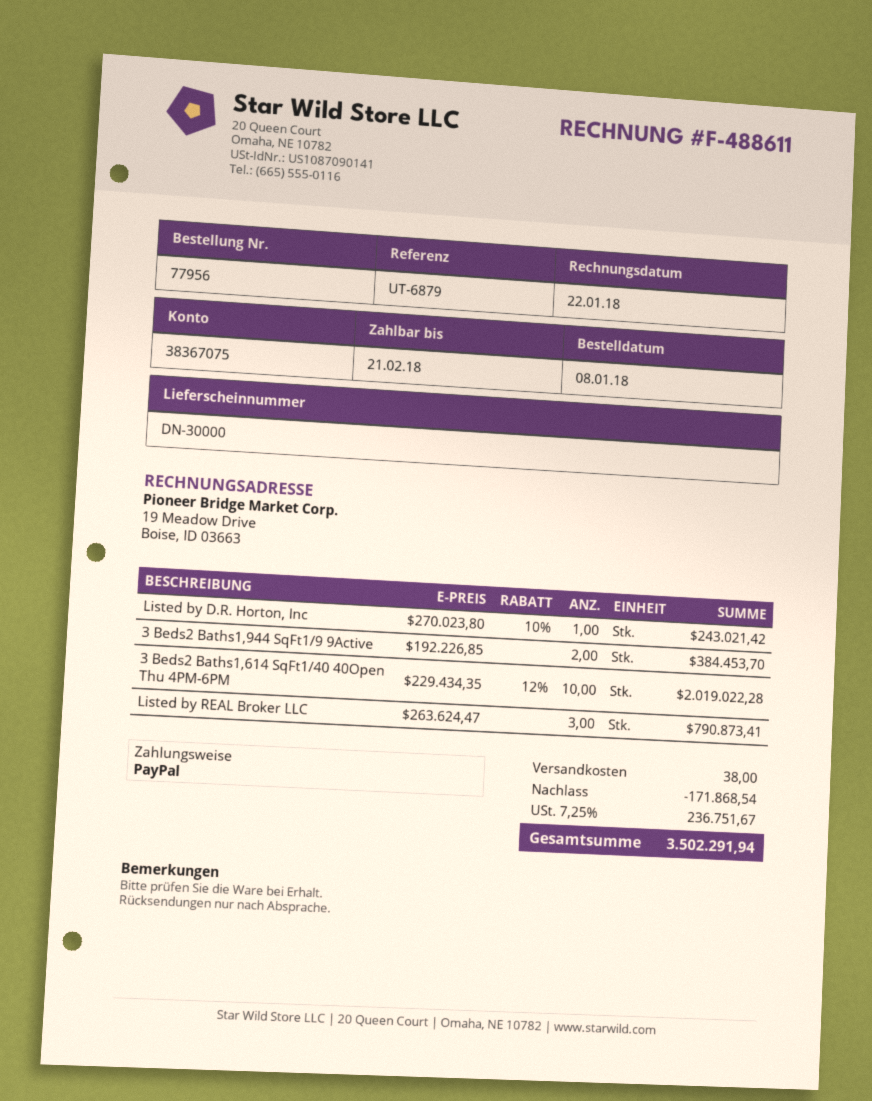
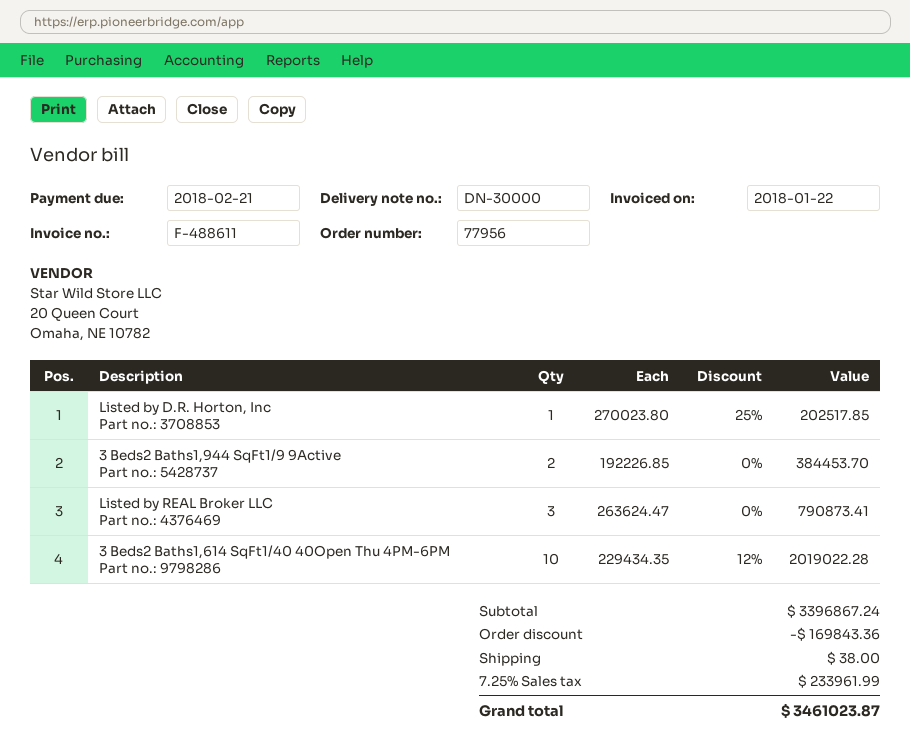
Listed by D.R. Horton, Inc: 1 x 270023.80 - 10% = 243021.42 -> 1 x 270023.80 - 25% = 202517.85
discount: 171868.54 -> 169843.36
tax: 7.25% = 236751.67 -> 7.25% = 233961.99
total: 3502291.94 -> 3461023.87

